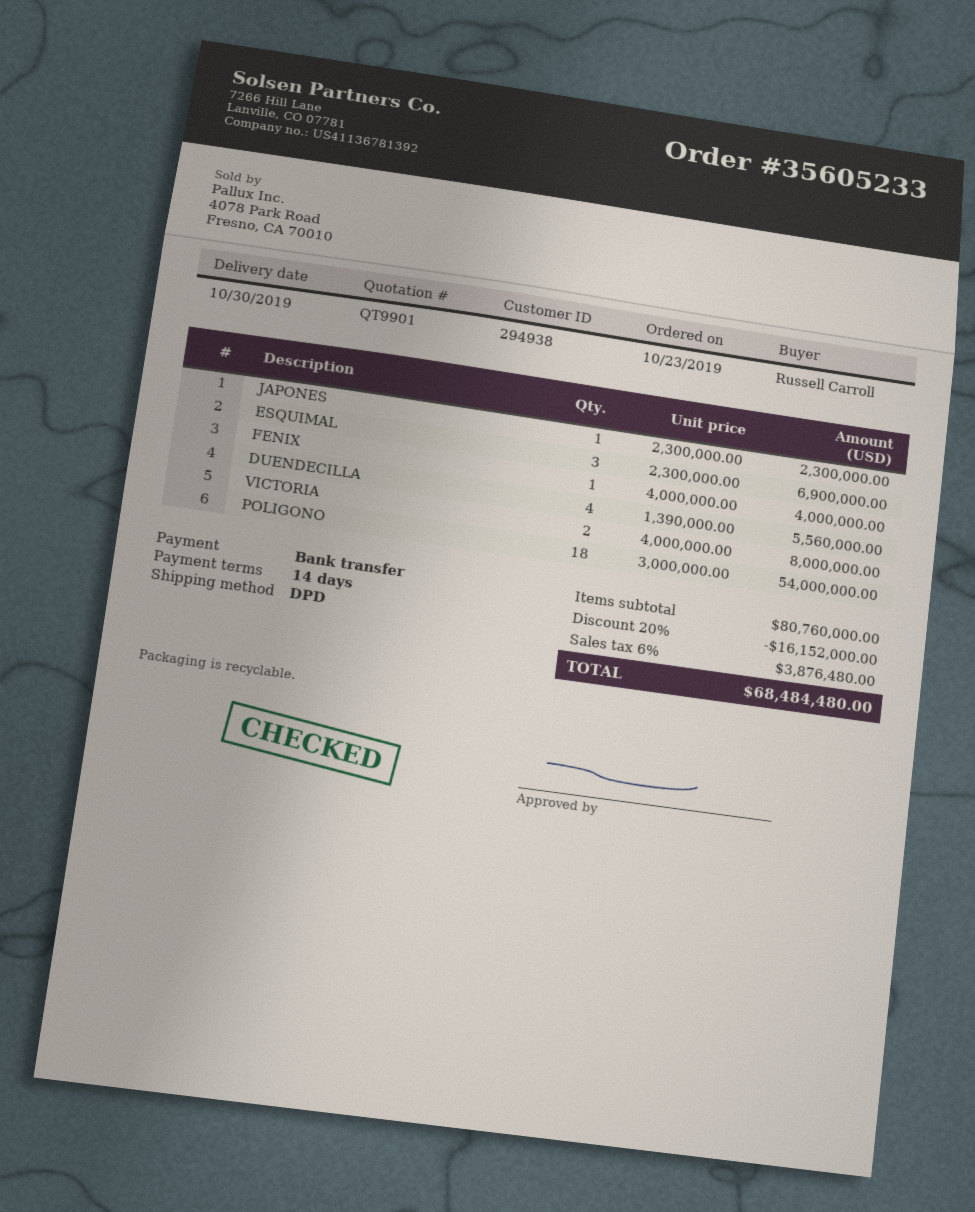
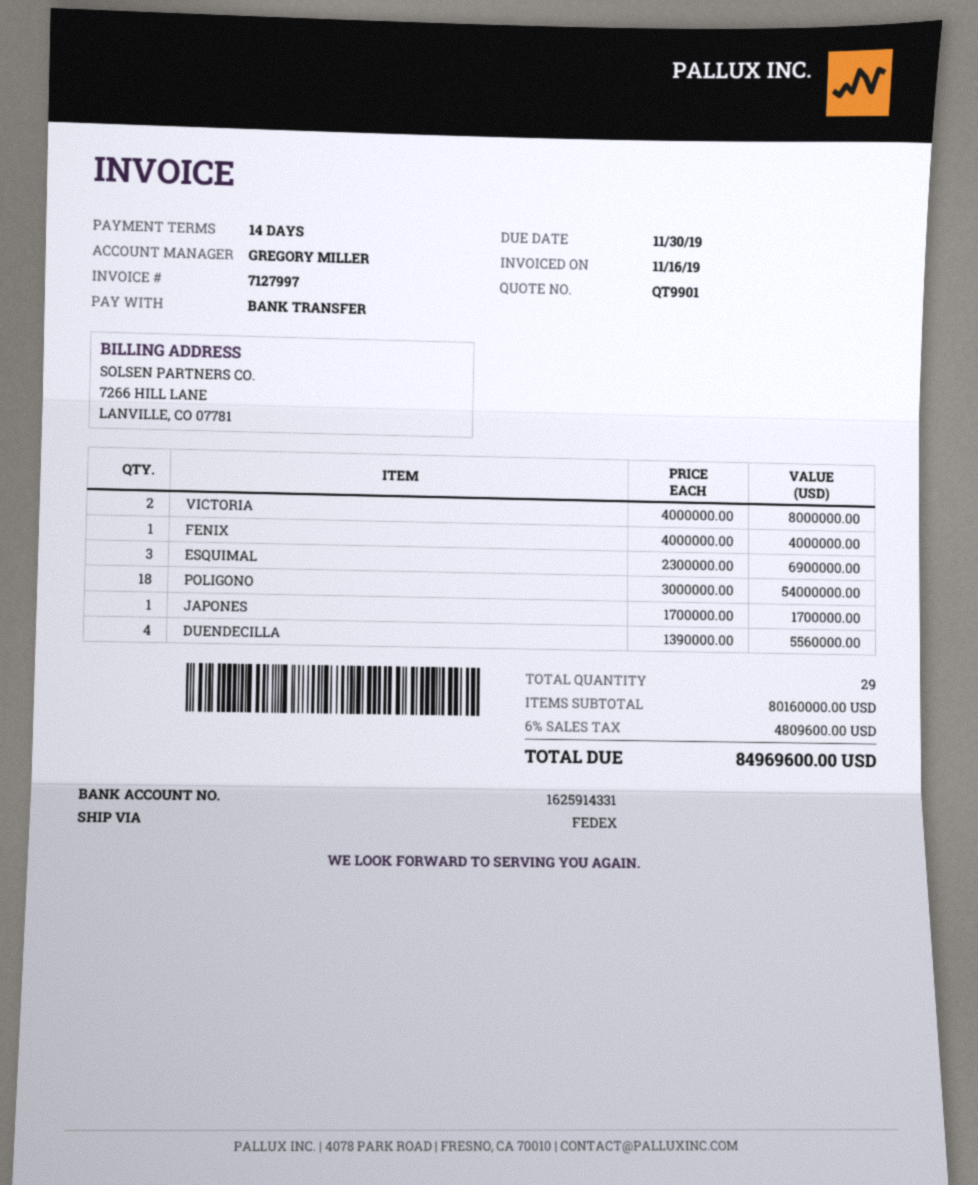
shipping method: DPD -> FedEx
JAPONES: 1 x 2300000.00 = 2300000.00 -> 1 x 1700000.00 = 1700000.00
subtotal: 80760000.00 -> 80160000.00
discount: 20% = 16152000.00 -> none
tax: 6% = 3876480.00 -> 6% = 4809600.00
total: 68484480.00 -> 84969600.00

